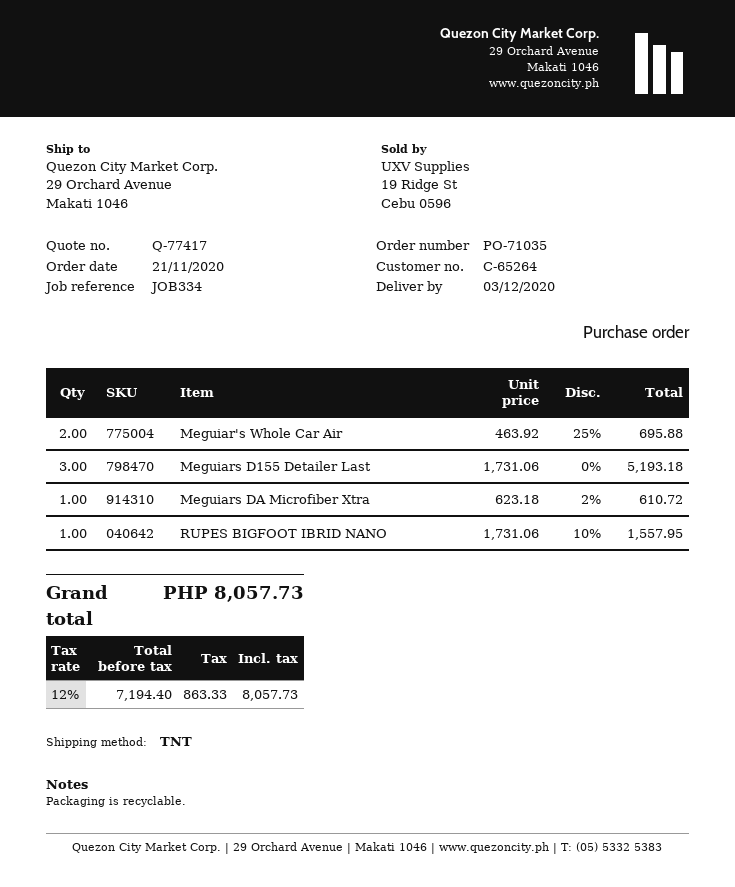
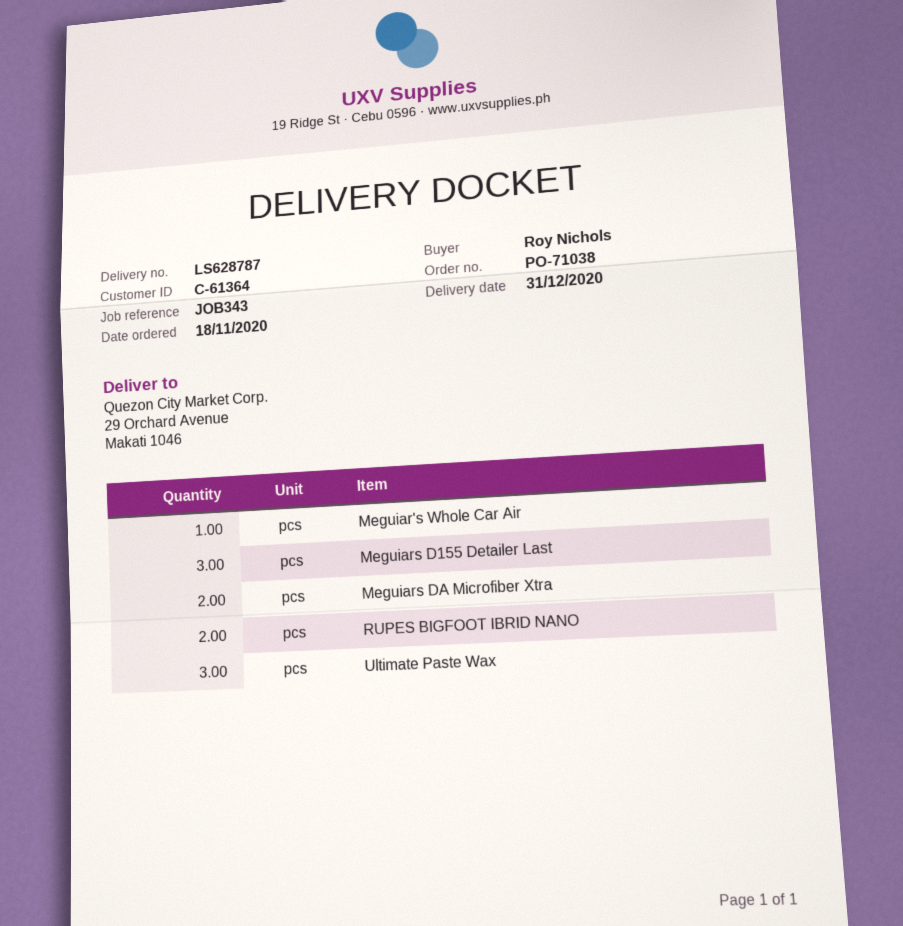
order number: PO-71035 -> PO-71038
order date: 2020-11-21 -> 2020-11-18
delivery date: 2020-12-03 -> 2020-12-31
customer number: C-65264 -> C-61364
reference: JOB334 -> JOB343
Meguiar's Whole Car Air: 2 -> 1
Meguiars DA Microfiber Xtra: 1 -> 2
RUPES BIGFOOT IBRID NANO: 1 -> 2
Ultimate Paste Wax: none -> 3

